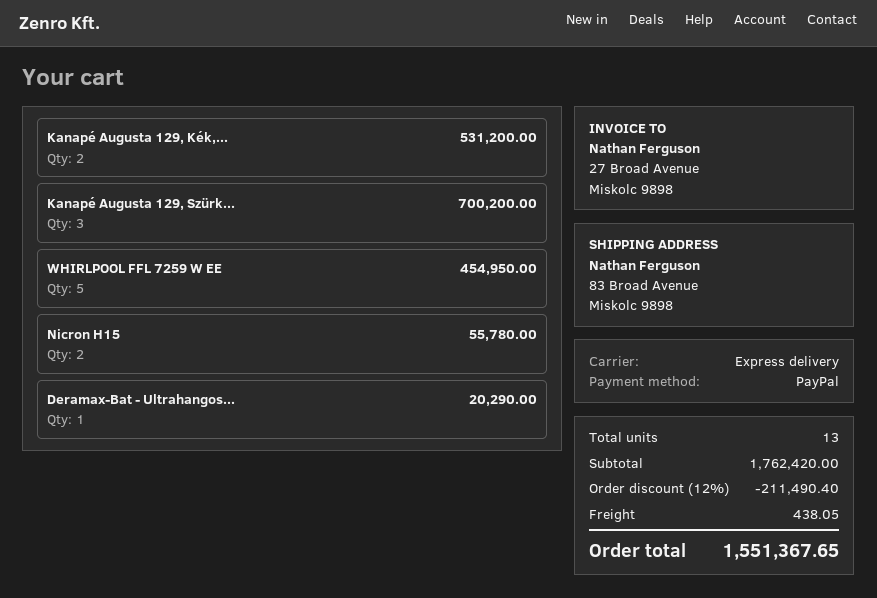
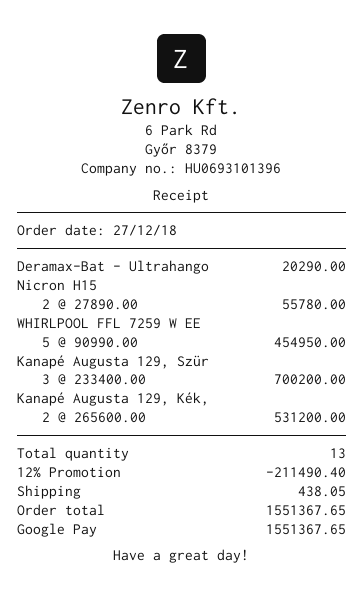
payment method: PayPal -> Google Pay

